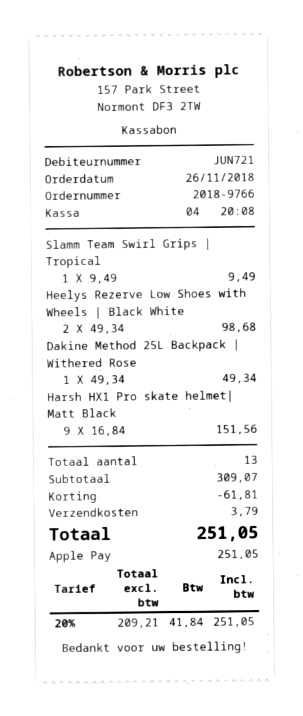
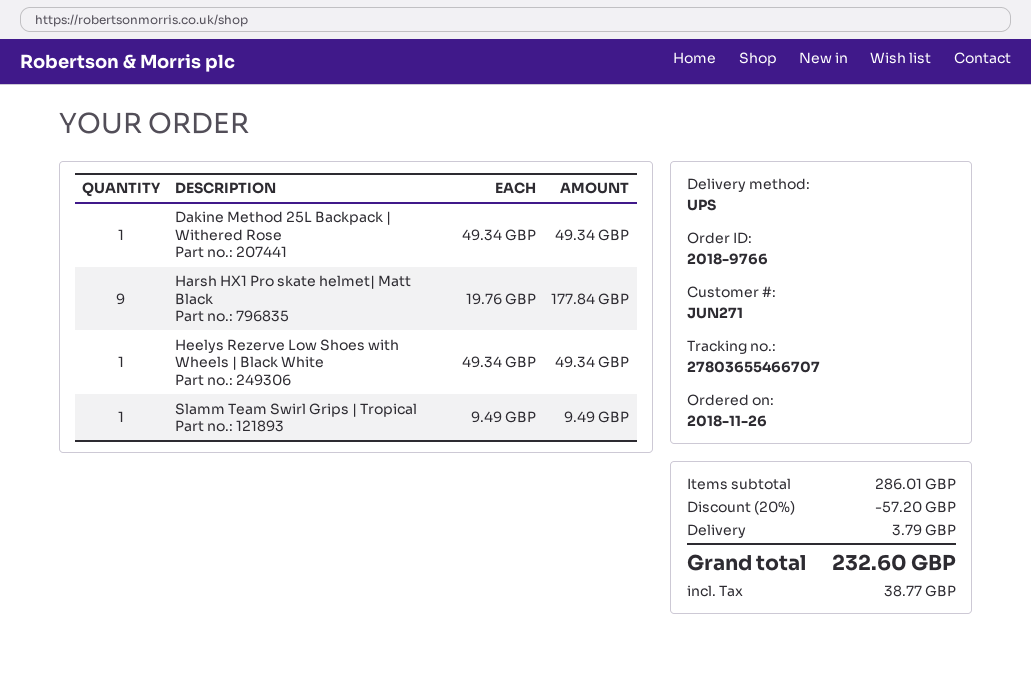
customer number: JUN721 -> JUN271
Heelys Rezerve Low Shoes with Wheels | Black White: 2 x 49.34 = 98.68 -> 1 x 49.34 = 49.34
Harsh HX1 Pro skate helmet| Matt Black: 9 x 16.84 = 151.56 -> 9 x 19.76 = 177.84
subtotal: 309.07 -> 286.01
discount: 61.81 -> 57.20
tax: 41.84 -> 38.77
total: 251.05 -> 232.60

